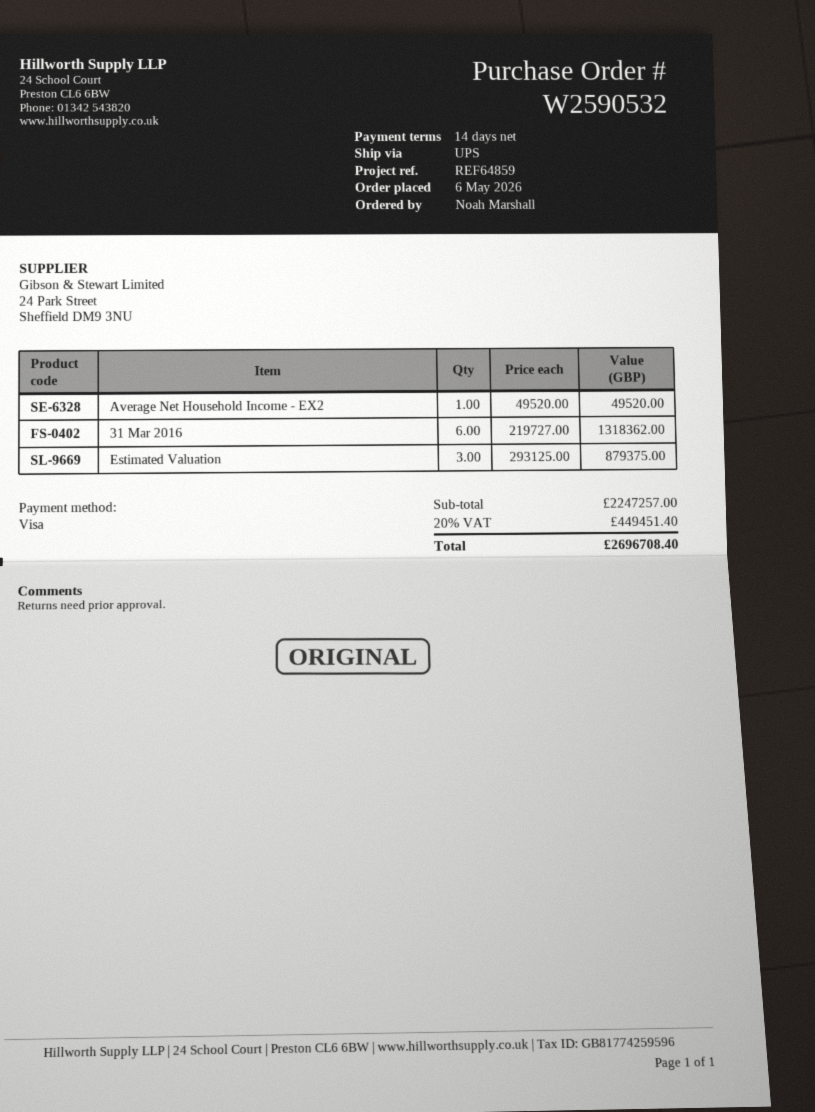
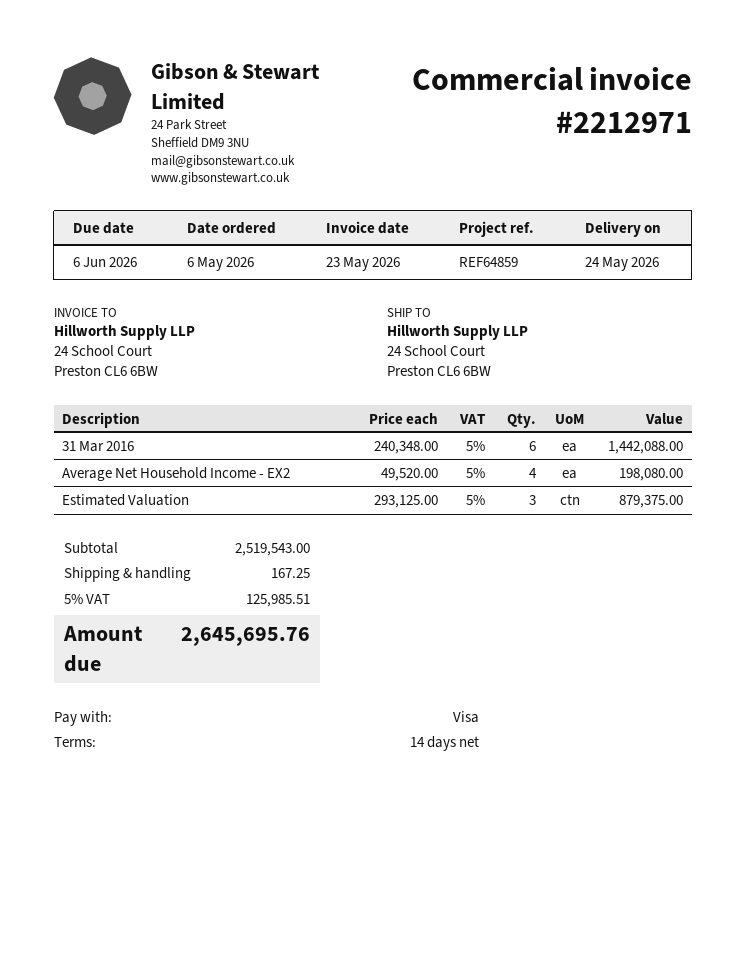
Average Net Household Income - EX2: 1 x 49520.00 = 49520.00 -> 4 x 49520.00 = 198080.00
31 Mar 2016: 6 x 219727.00 = 1318362.00 -> 6 x 240348.00 = 1442088.00
subtotal: 2247257.00 -> 2519543.00
shipping: none -> 167.25
tax: 20% = 449451.40 -> 5% = 125985.51
total: 2696708.40 -> 2645695.76

